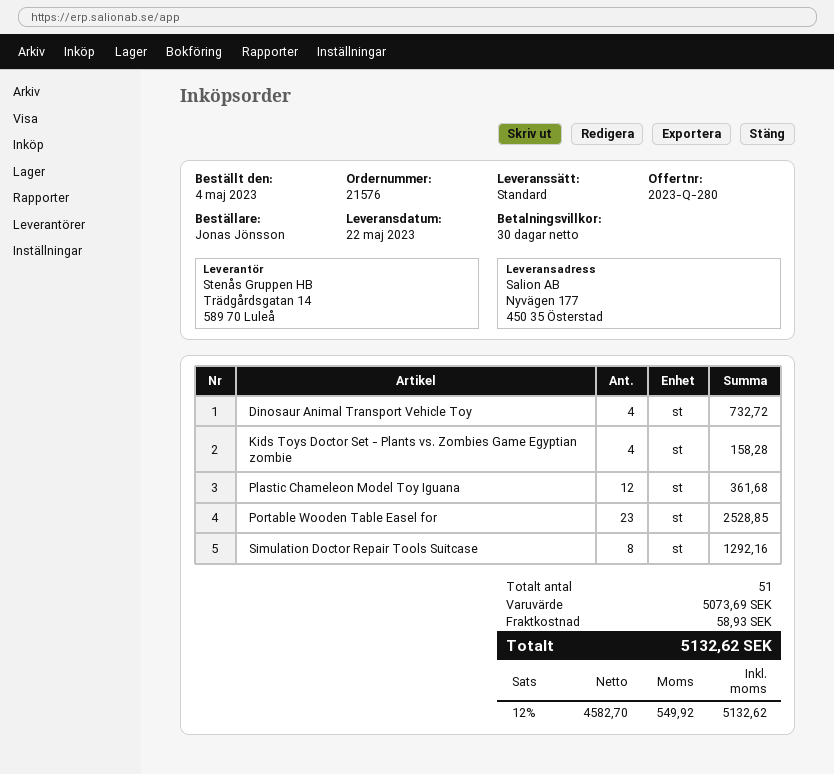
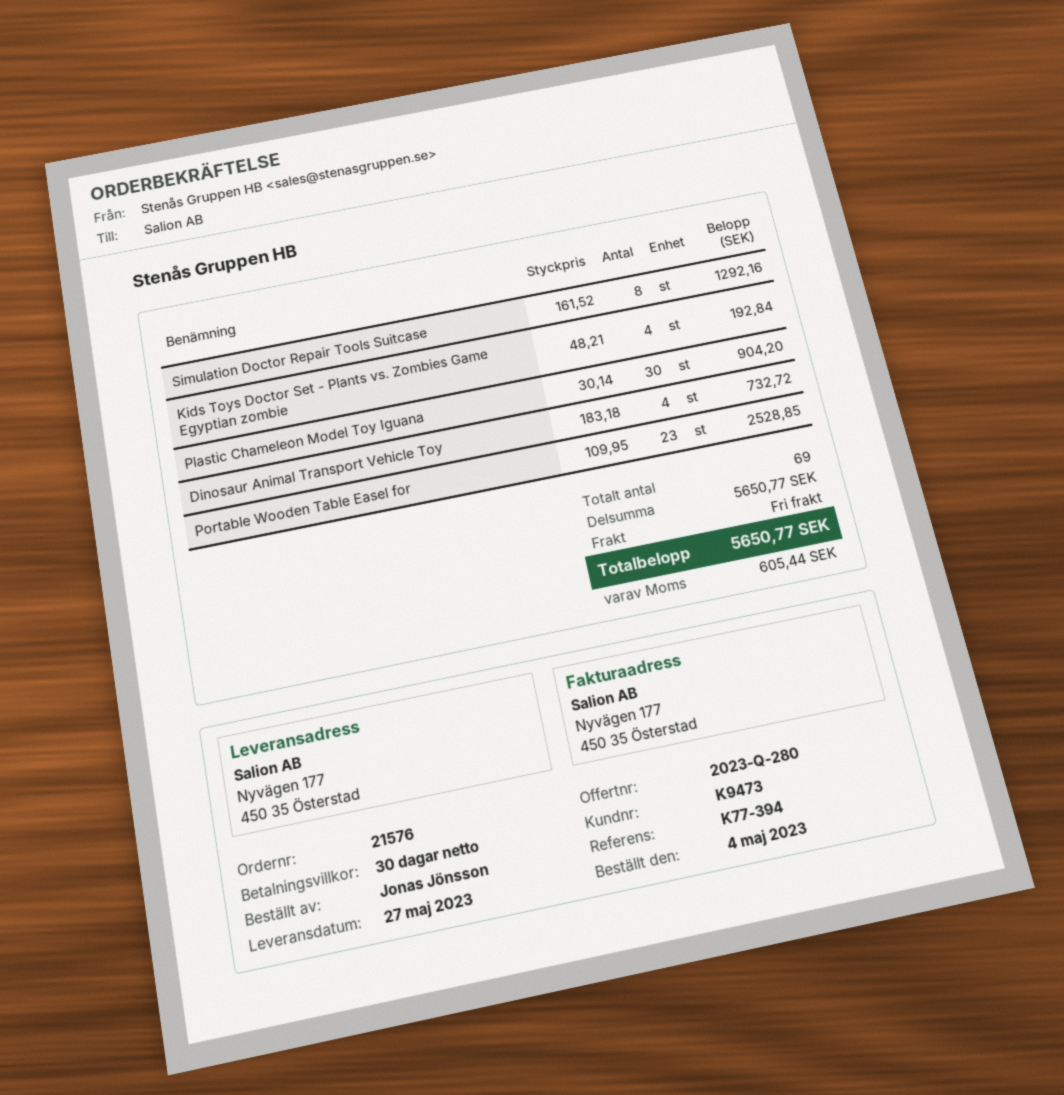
delivery date: 2023-05-22 -> 2023-05-27
Kids Toys Doctor Set - Plants vs. Zombies Game Egyptian zombie: 4 for 158.28 -> 4 for 192.84
Plastic Chameleon Model Toy Iguana: 12 for 361.68 -> 30 for 904.20
total quantity: 51 -> 69
subtotal: 5073.69 -> 5650.77
shipping: 58.93 -> 0.00
tax: 549.92 -> 605.44
total: 5132.62 -> 5650.77

